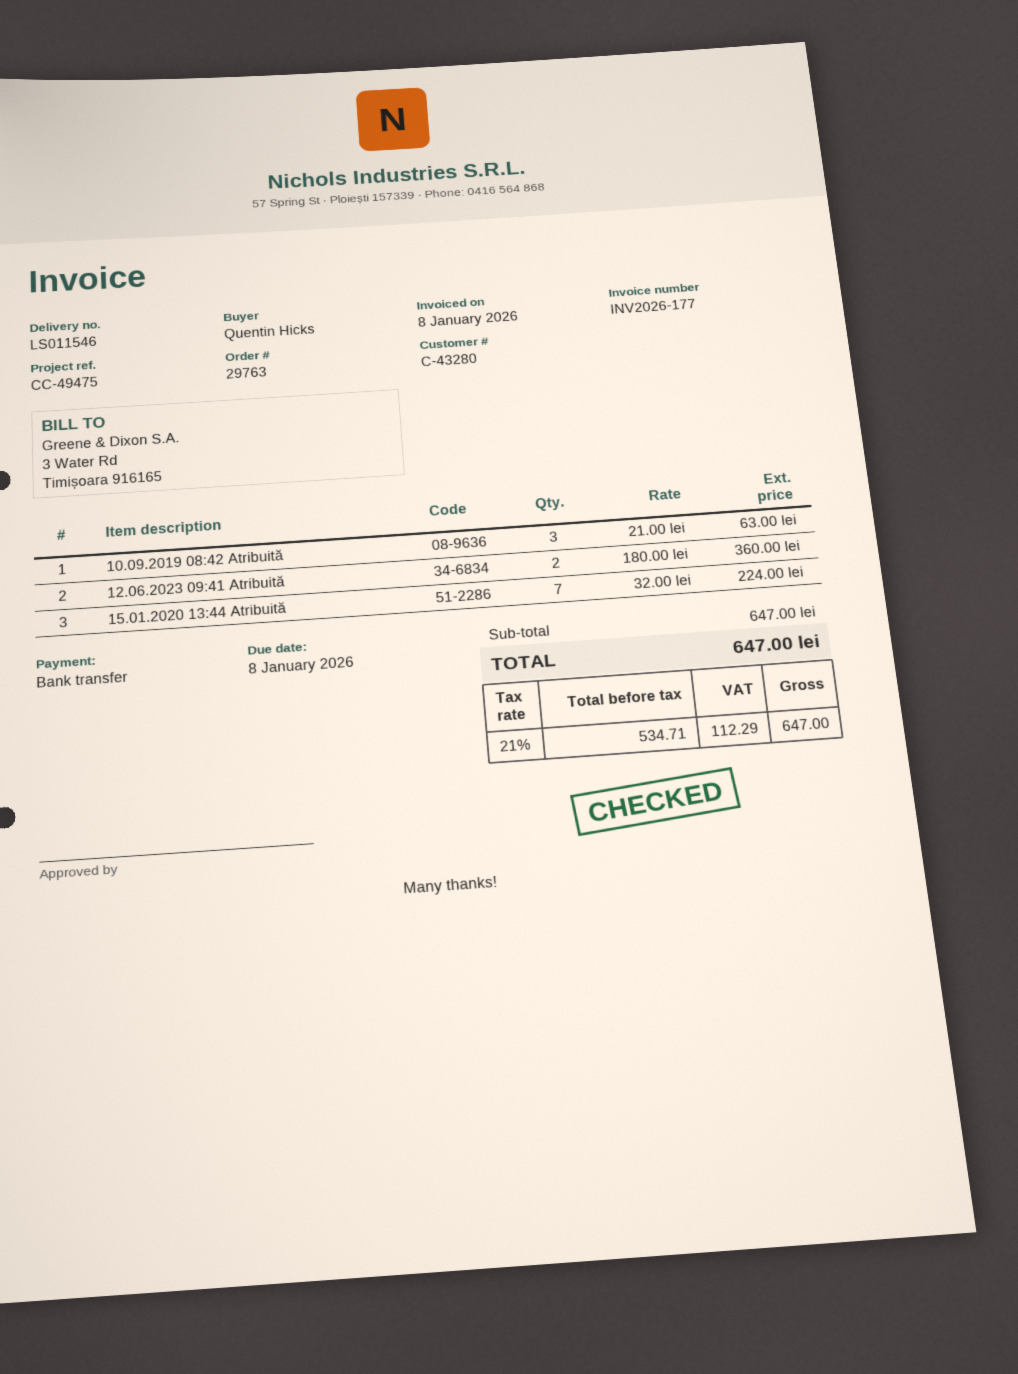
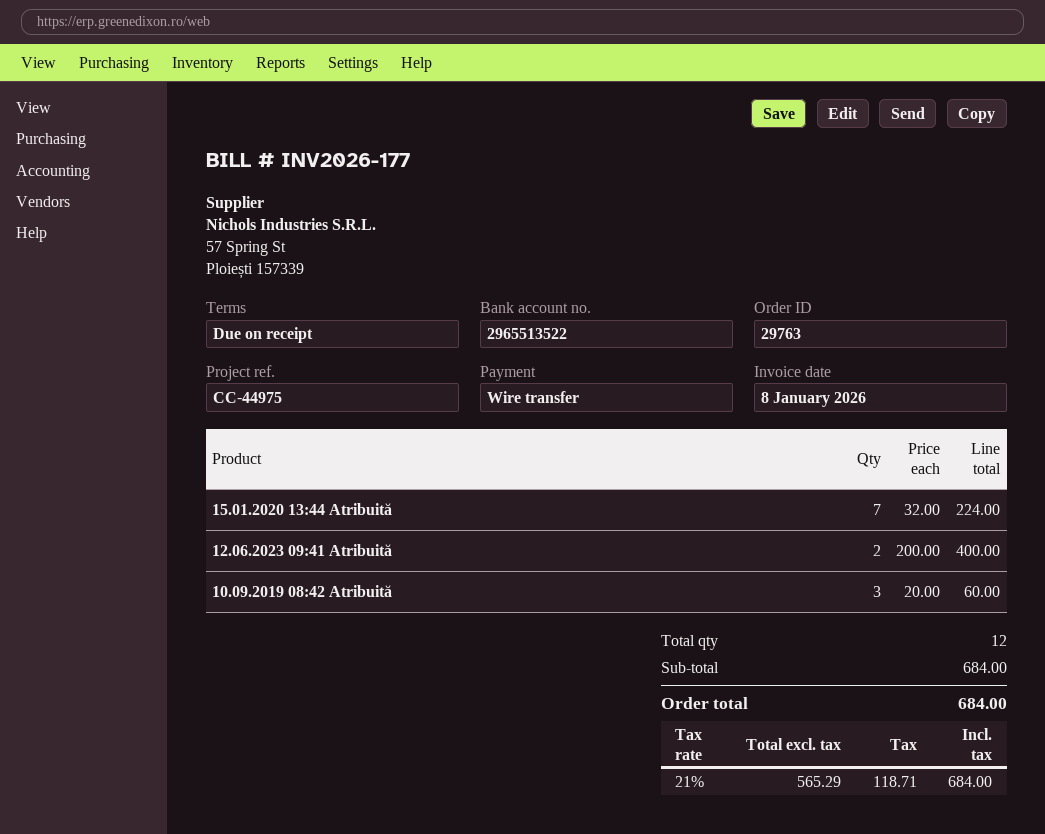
reference: CC-49475 -> CC-44975
10.09.2019 08:42 Atribuită: 3 x 21.00 = 63.00 -> 3 x 20.00 = 60.00
12.06.2023 09:41 Atribuită: 2 x 180.00 = 360.00 -> 2 x 200.00 = 400.00
subtotal: 647.00 -> 684.00
net: 534.71 -> 565.29
tax: 21% = 112.29 -> 21% = 118.71
total: 647.00 -> 684.00

